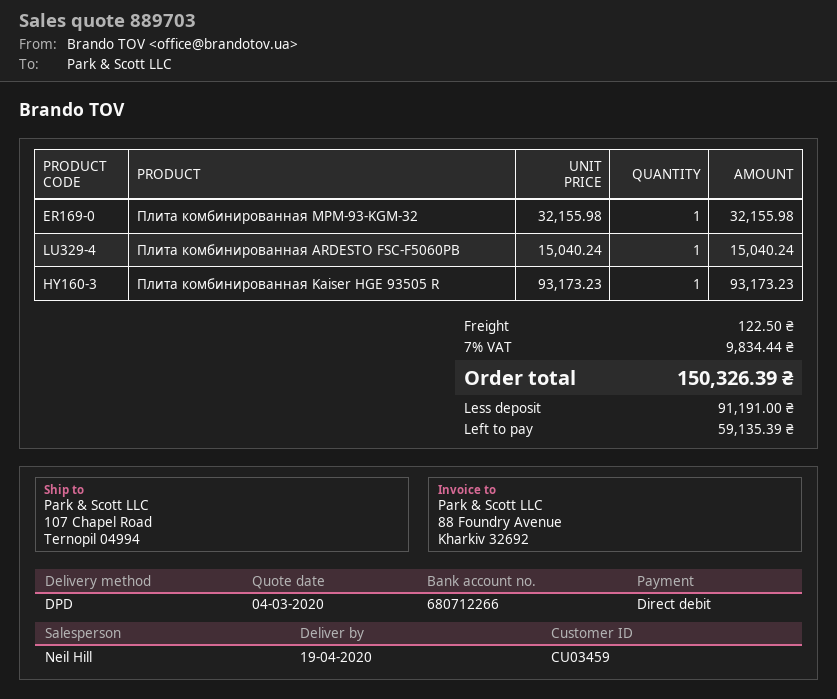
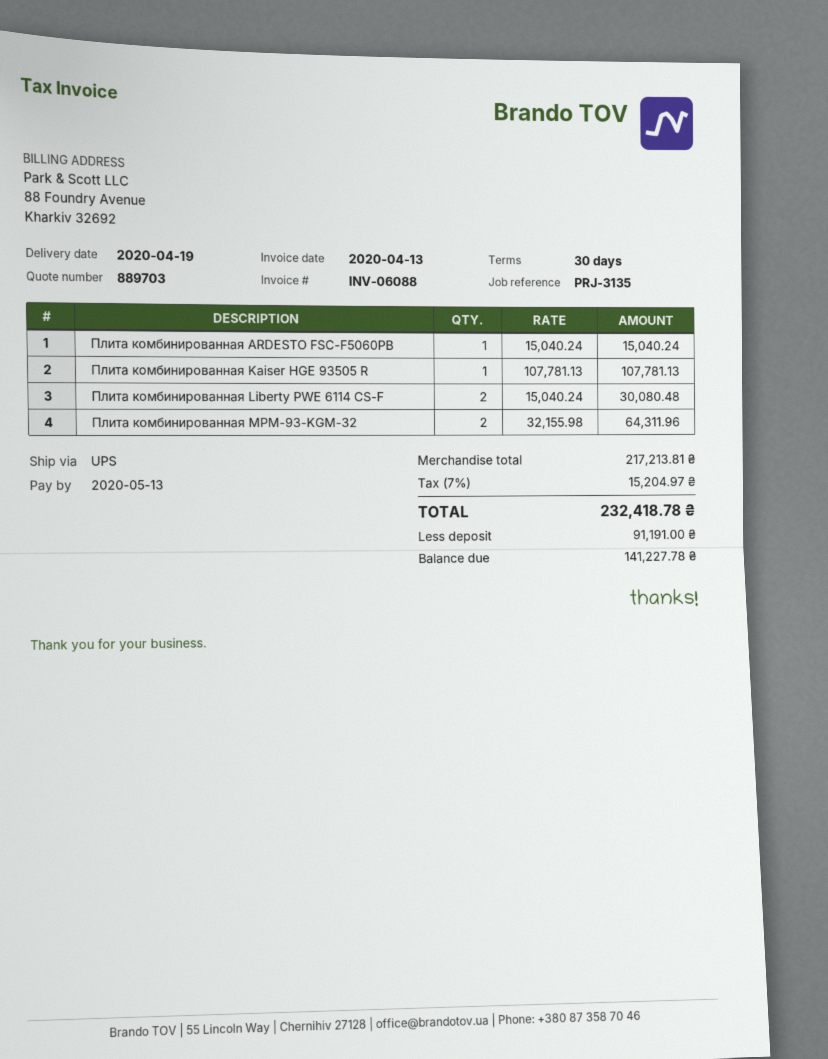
shipping method: DPD -> UPS
Плита комбинированная MPM-93-KGM-32: 1 x 32155.98 = 32155.98 -> 2 x 32155.98 = 64311.96
Плита комбинированная Kaiser HGE 93505 R: 1 x 93173.23 = 93173.23 -> 1 x 107781.13 = 107781.13
Плита комбинированная Liberty PWE 6114 CS-F: none -> 2 x 15040.24 = 30080.48
shipping: 122.50 -> none
tax: 7% = 9834.44 -> 7% = 15204.97
total: 150326.39 -> 232418.78
balance: 59135.39 -> 141227.78

